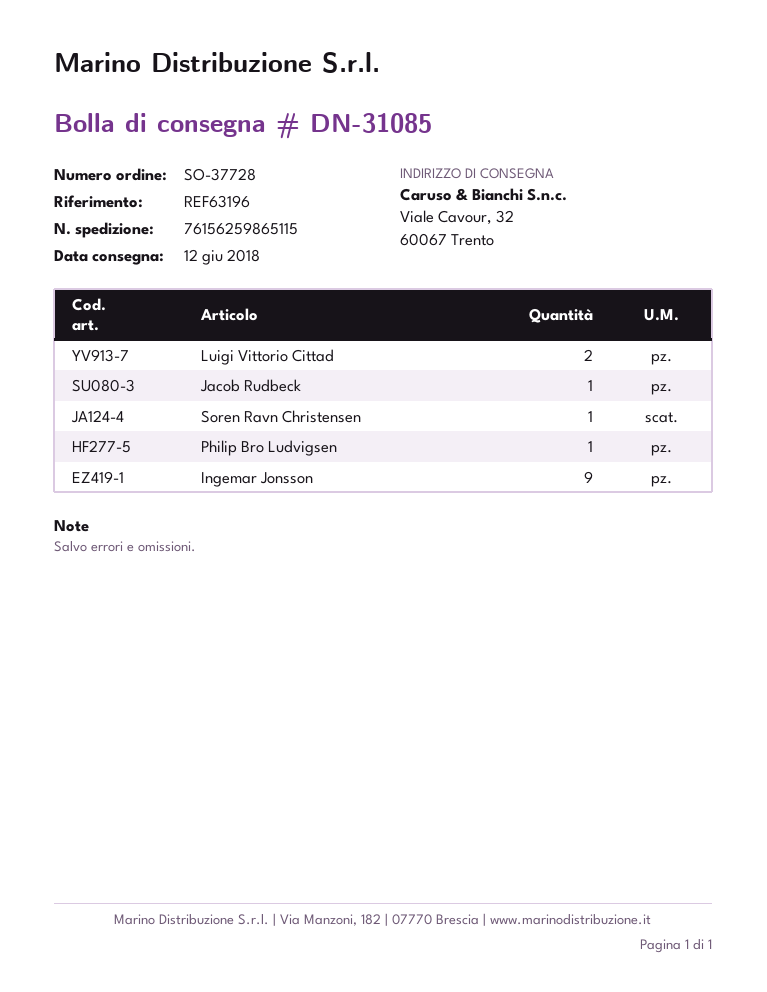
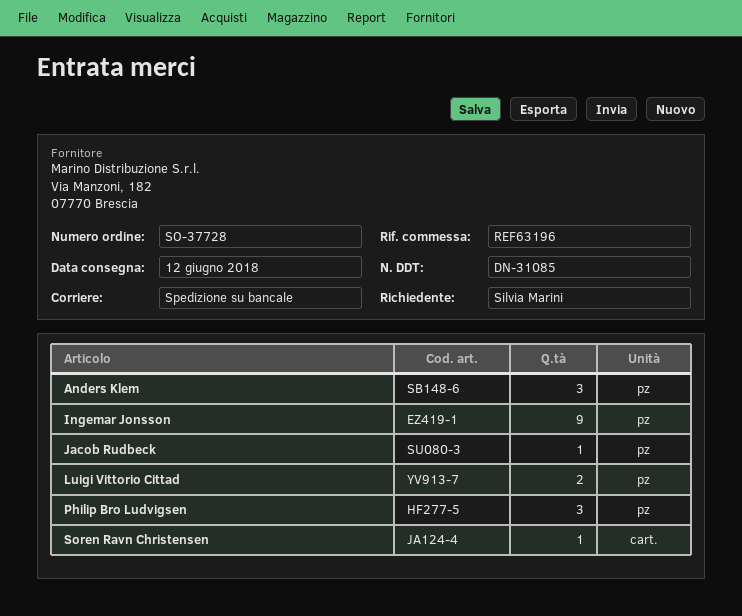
Philip Bro Ludvigsen: 1 -> 3
Anders Klem: none -> 3

